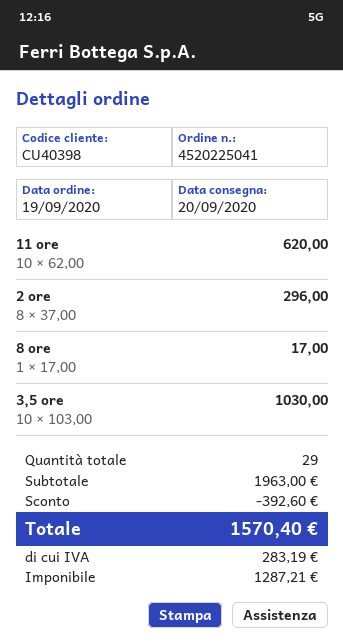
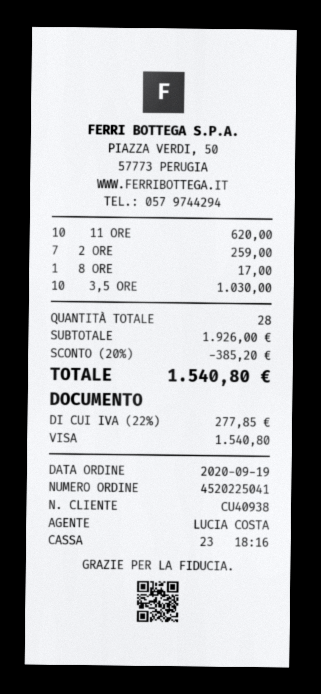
customer number: CU40398 -> CU40938
2 ore: 8 for 296.00 -> 7 for 259.00
total quantity: 29 -> 28
subtotal: 1963.00 -> 1926.00
discount: 392.60 -> 385.20
tax: 283.19 -> 277.85
total: 1570.40 -> 1540.80

